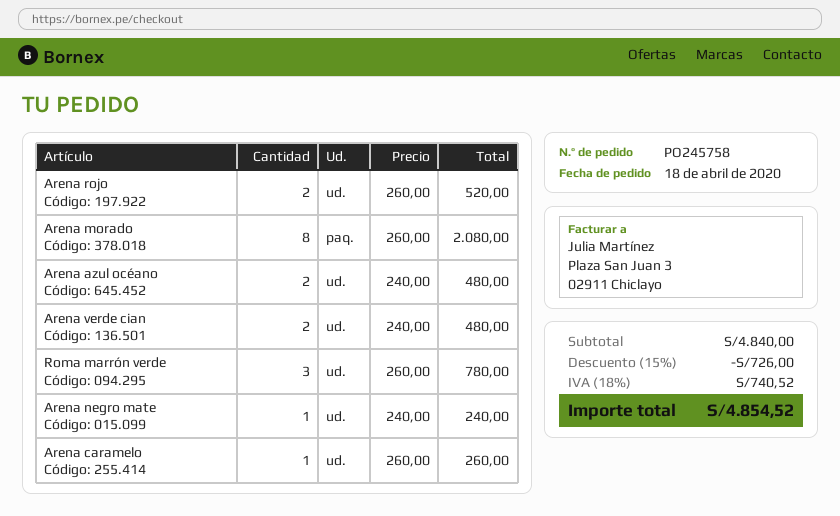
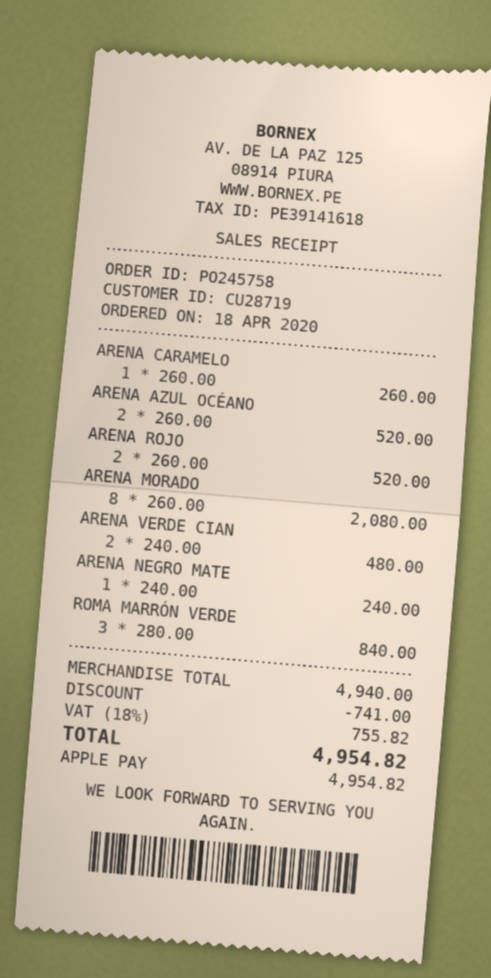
Arena azul océano: 2 x 240.00 = 480.00 -> 2 x 260.00 = 520.00
Roma marrón verde: 3 x 260.00 = 780.00 -> 3 x 280.00 = 840.00
subtotal: 4840.00 -> 4940.00
discount: 726.00 -> 741.00
tax: 18% = 740.52 -> 18% = 755.82
total: 4854.52 -> 4954.82

